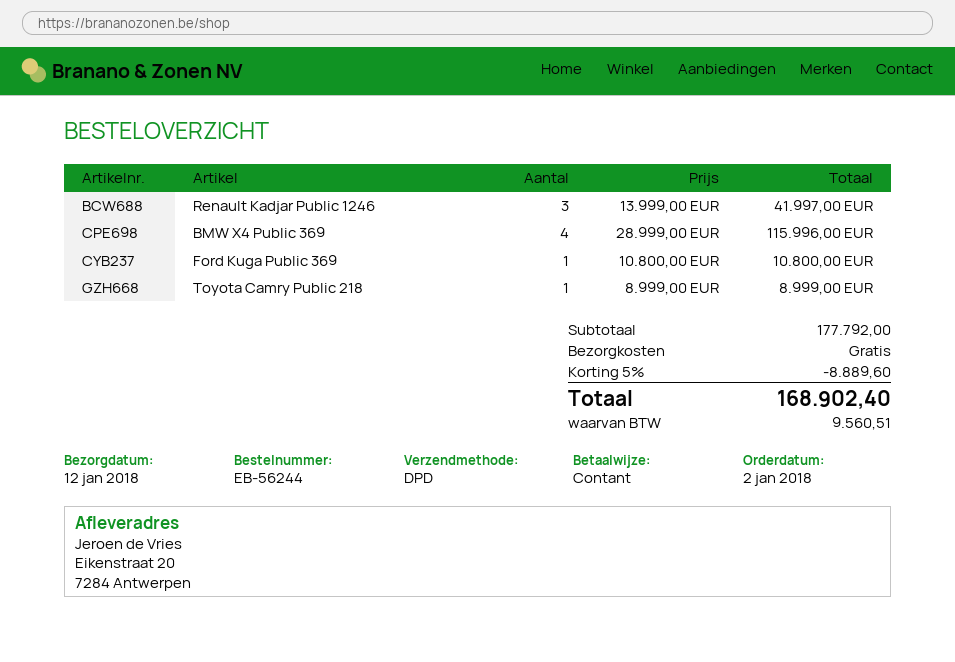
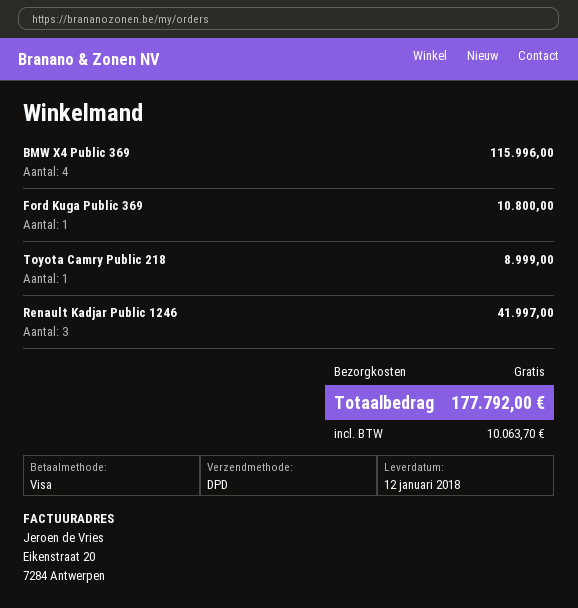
payment method: cash -> Visa
discount: 5% = 8889.60 -> none
tax: 9560.51 -> 10063.70
total: 168902.40 -> 177792.00

